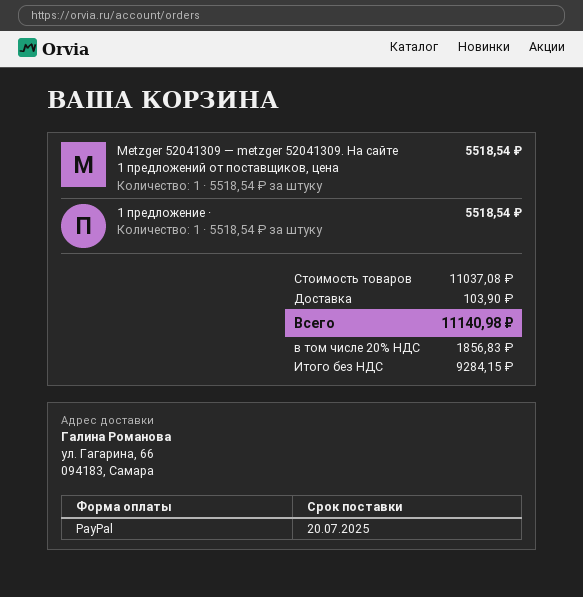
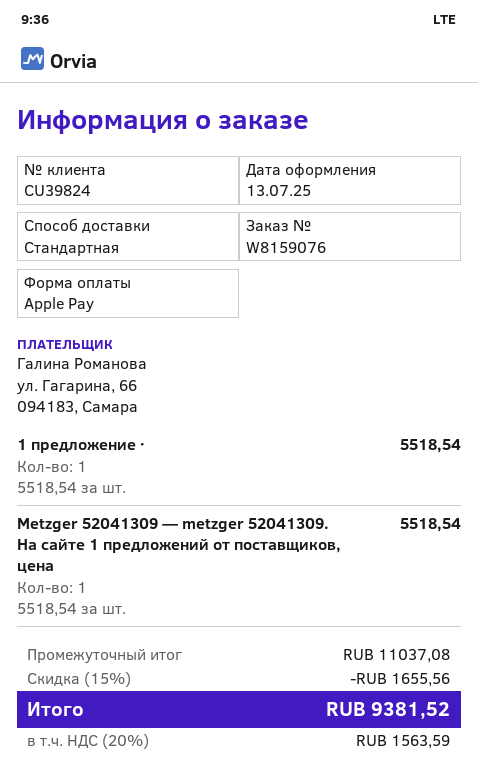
payment method: PayPal -> Apple Pay
discount: none -> 15% = 1655.56
shipping: 103.90 -> none
tax: 20% = 1856.83 -> 20% = 1563.59
total: 11140.98 -> 9381.52

